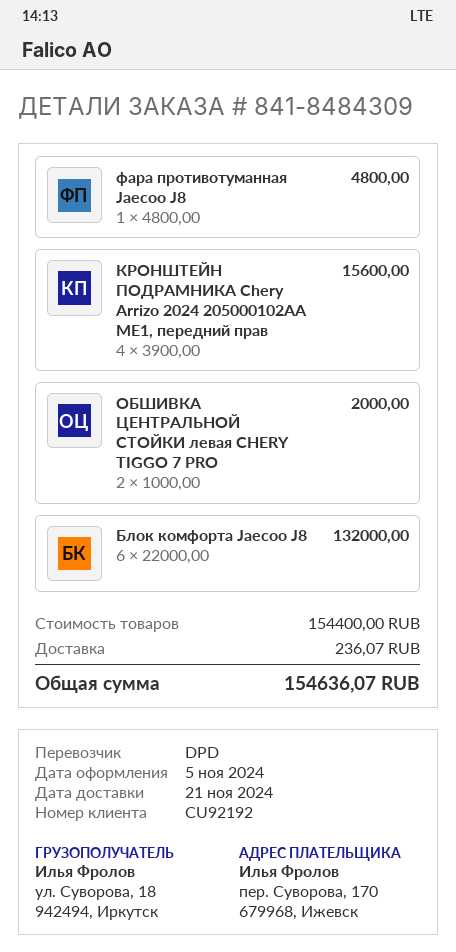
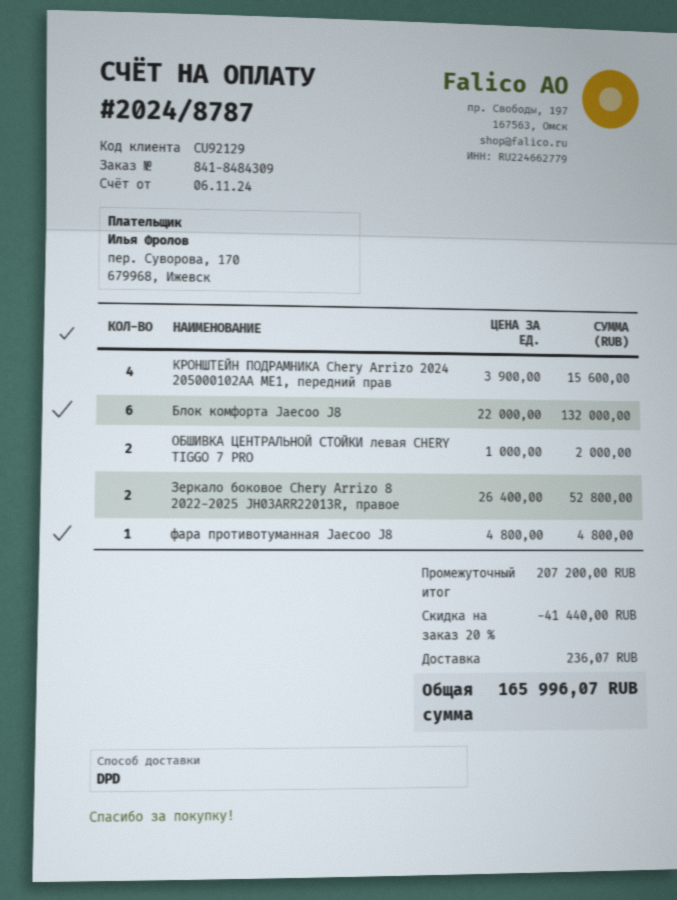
customer number: CU92192 -> CU92129
Зеркало боковое Chery Arrizo 8 2022-2025 JH03ARR22013R, правое: none -> 2 x 26400.00 = 52800.00
subtotal: 154400.00 -> 207200.00
discount: none -> 20% = 41440.00
total: 154636.07 -> 165996.07

